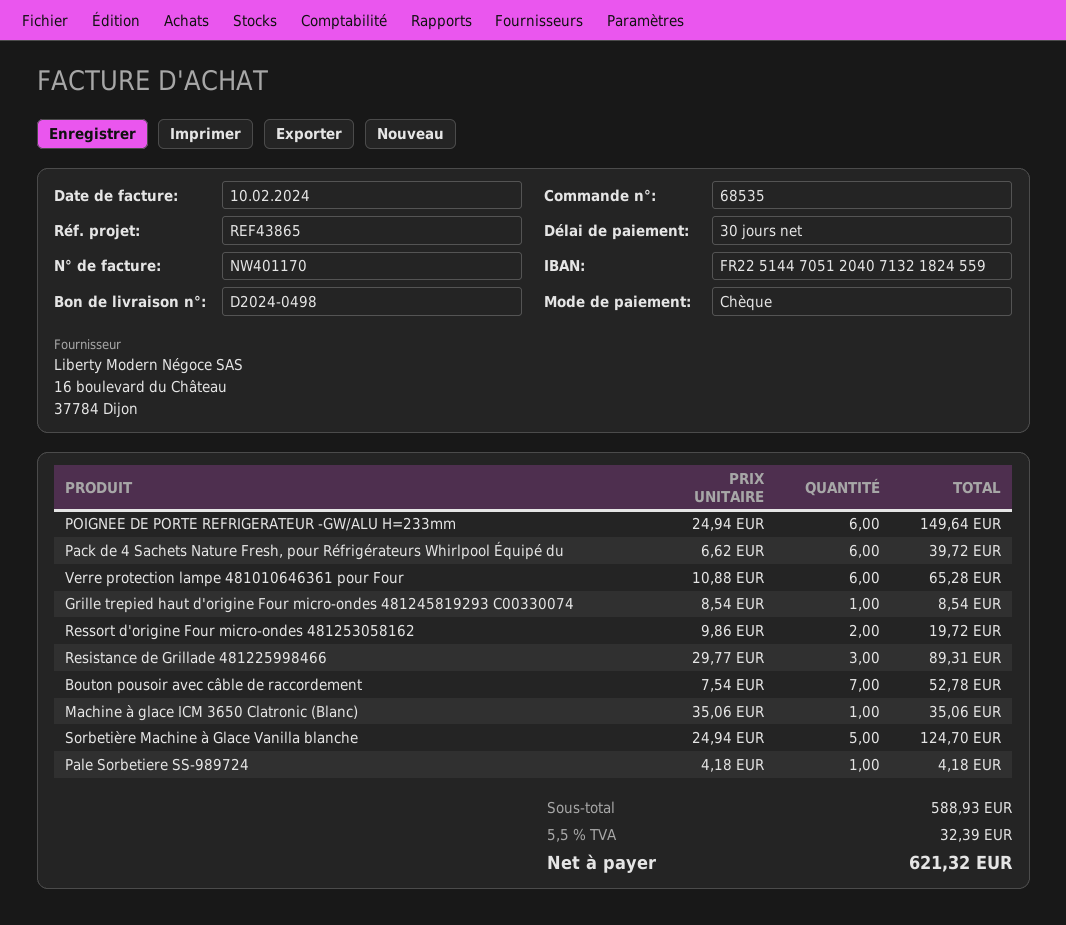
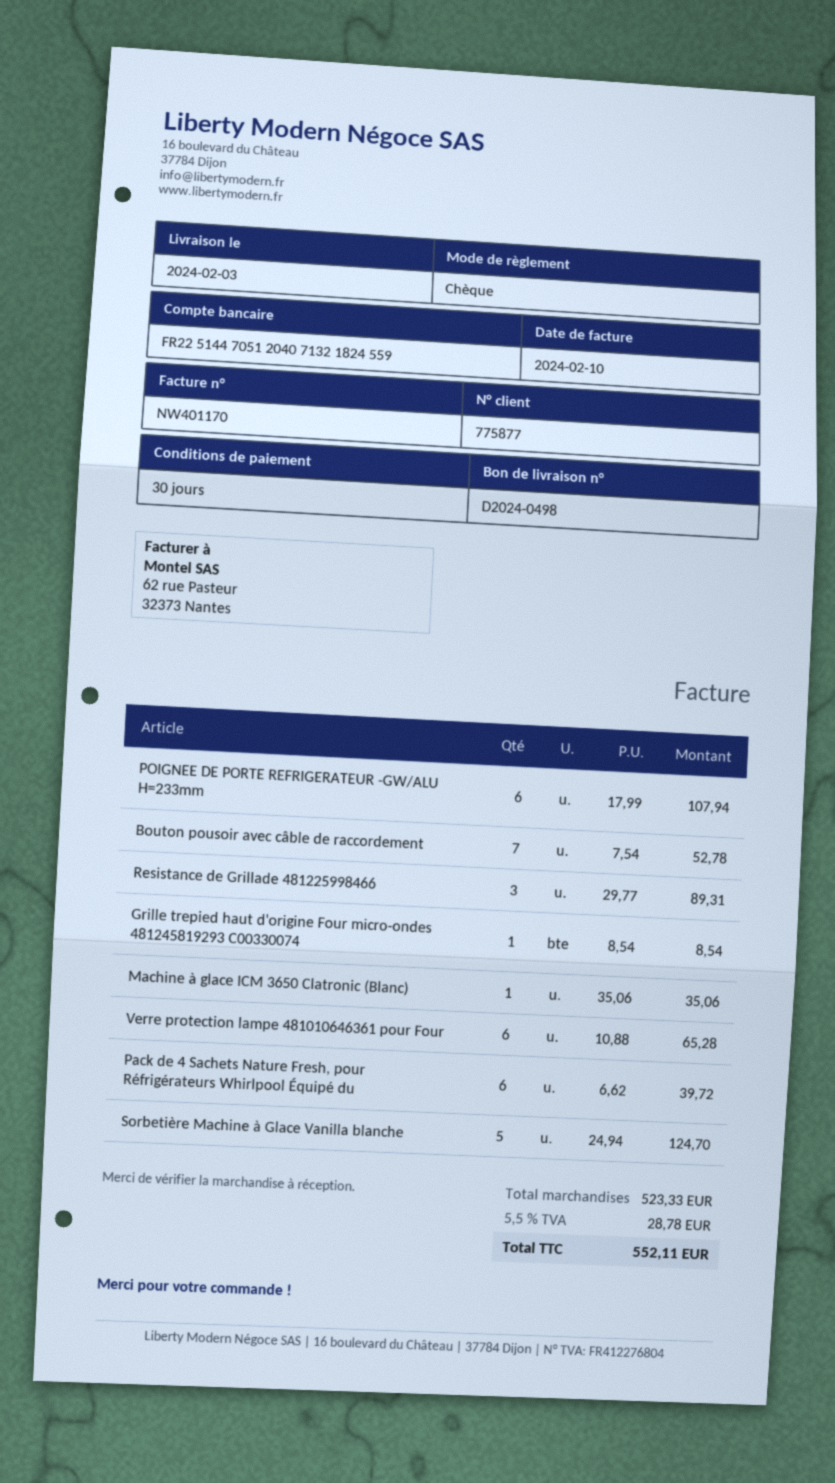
POIGNEE DE PORTE REFRIGERATEUR -GW/ALU H=233mm: 6 x 24.94 = 149.64 -> 6 x 17.99 = 107.94
Ressort d'origine Four micro-ondes 481253058162: 2 x 9.86 = 19.72 -> none
Pale Sorbetiere SS-989724: 1 x 4.18 = 4.18 -> none
subtotal: 588.93 -> 523.33
tax: 5.5% = 32.39 -> 5.5% = 28.78
total: 621.32 -> 552.11

